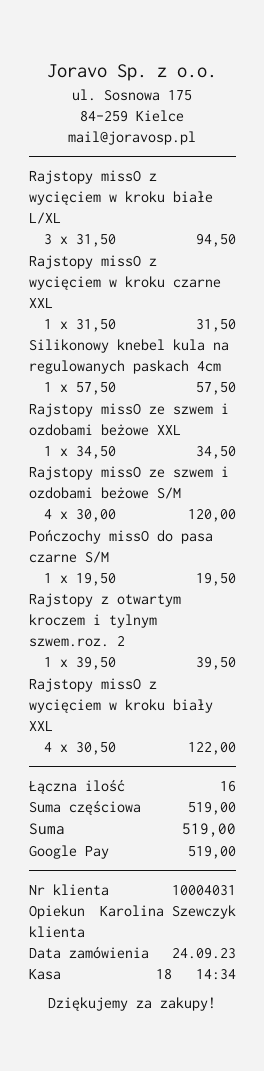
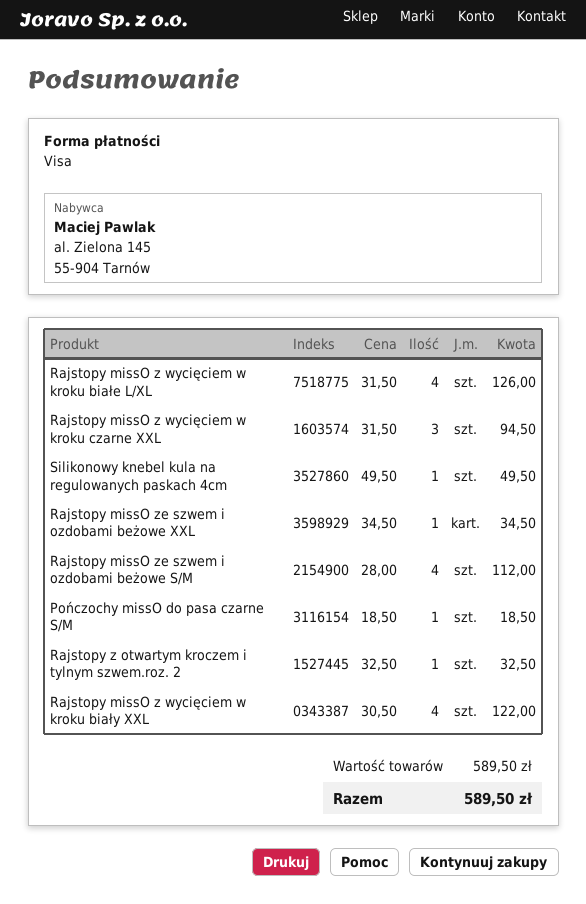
payment method: Google Pay -> Visa
Rajstopy missO z wycięciem w kroku białe L/XL: 3 x 31.50 = 94.50 -> 4 x 31.50 = 126.00
Rajstopy missO z wycięciem w kroku czarne XXL: 1 x 31.50 = 31.50 -> 3 x 31.50 = 94.50
Silikonowy knebel kula na regulowanych paskach 4cm: 1 x 57.50 = 57.50 -> 1 x 49.50 = 49.50
Rajstopy missO ze szwem i ozdobami beżowe S/M: 4 x 30.00 = 120.00 -> 4 x 28.00 = 112.00
Pończochy missO do pasa czarne S/M: 1 x 19.50 = 19.50 -> 1 x 18.50 = 18.50
Rajstopy z otwartym kroczem i tylnym szwem.roz. 2: 1 x 39.50 = 39.50 -> 1 x 32.50 = 32.50
subtotal: 519.00 -> 589.50
total: 519.00 -> 589.50

